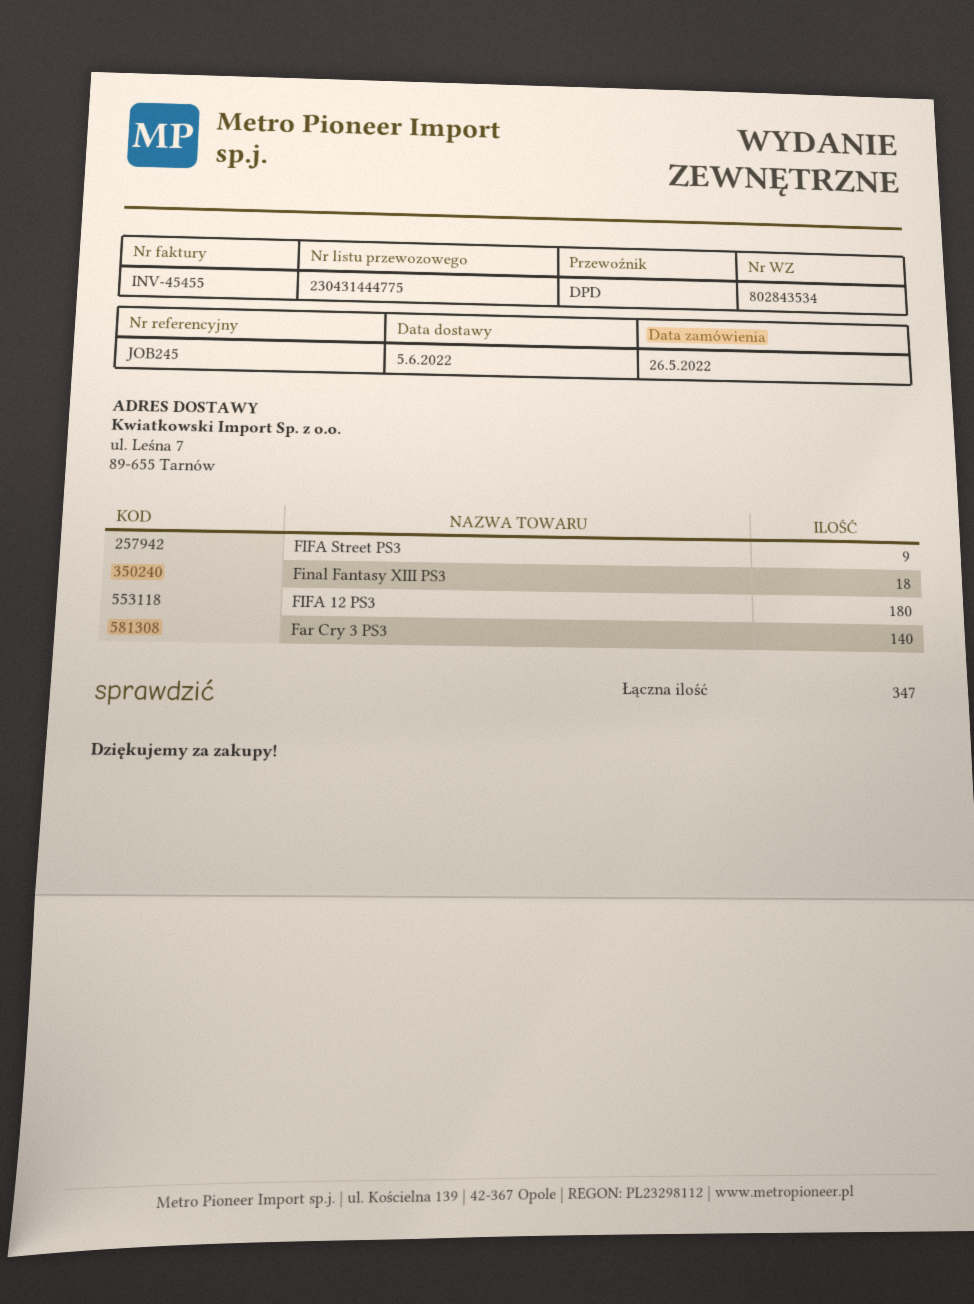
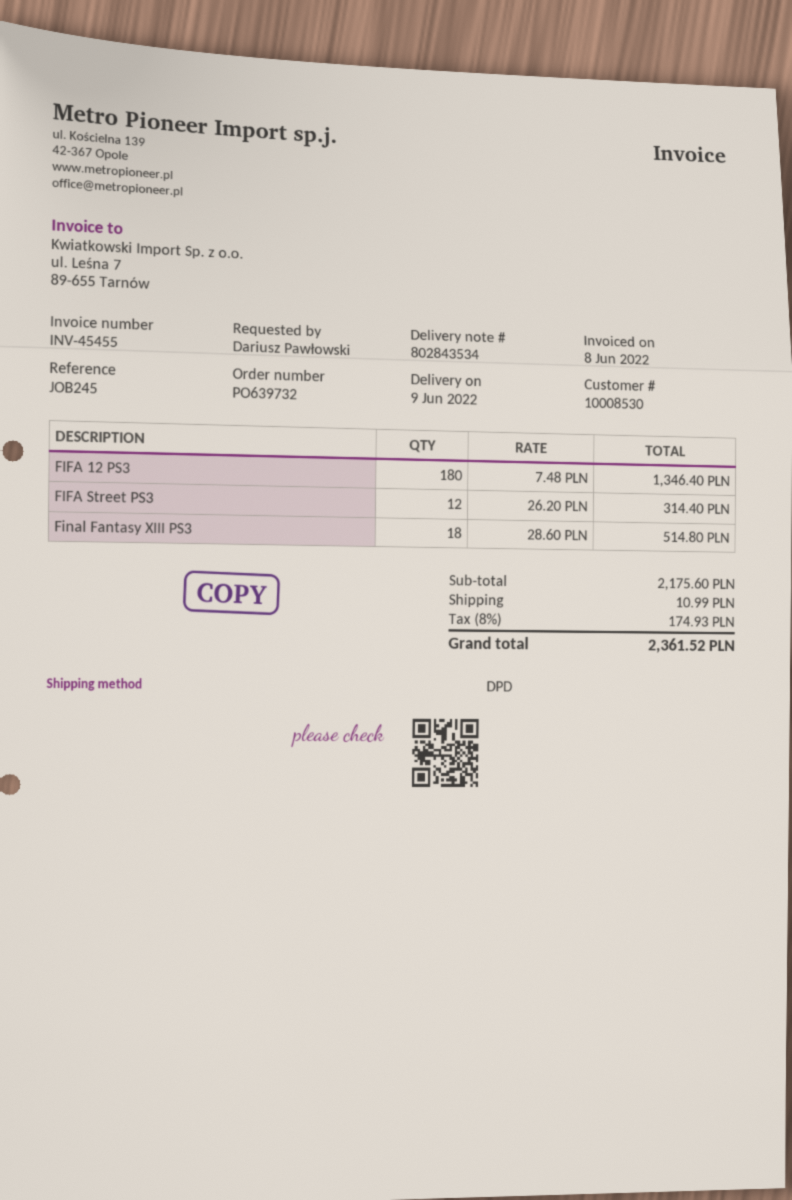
delivery date: 2022-06-05 -> 2022-06-09
FIFA Street PS3: 9 -> 12
Far Cry 3 PS3: 140 -> none

